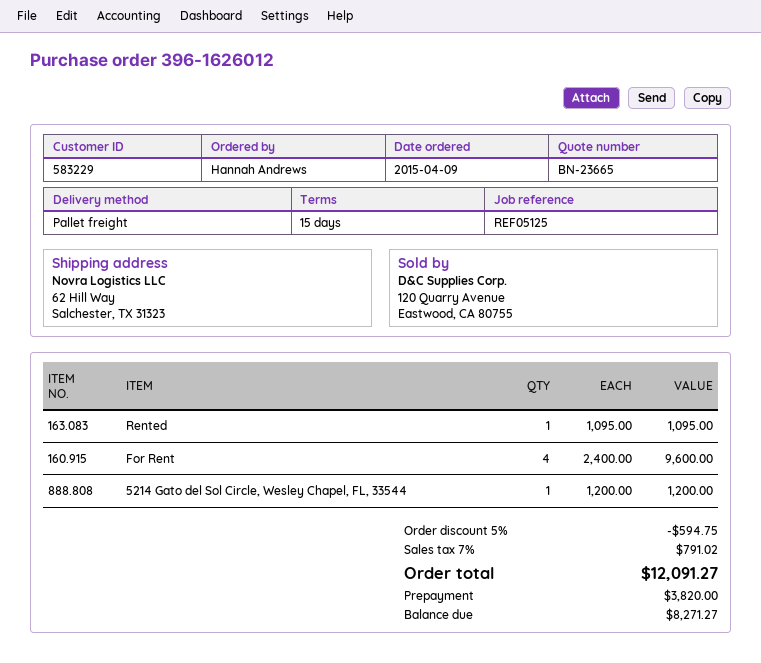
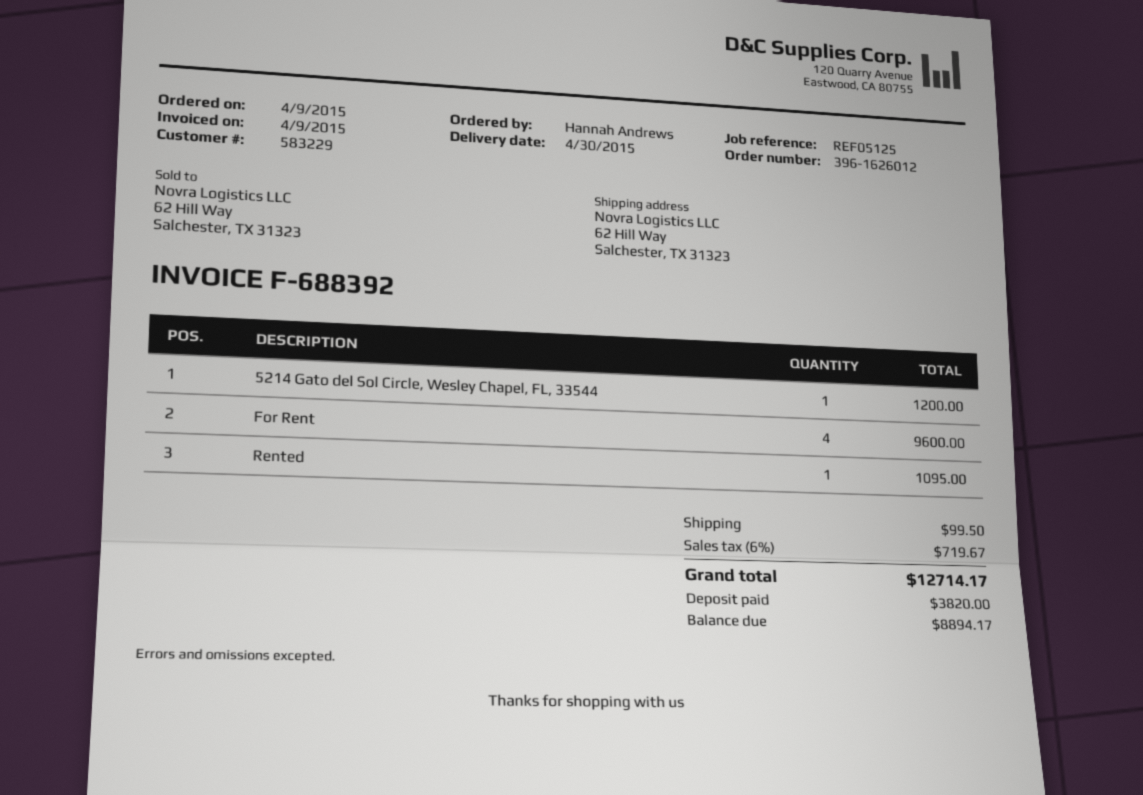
discount: 5% = 594.75 -> none
shipping: none -> 99.50
tax: 7% = 791.02 -> 6% = 719.67
total: 12091.27 -> 12714.17
balance: 8271.27 -> 8894.17

